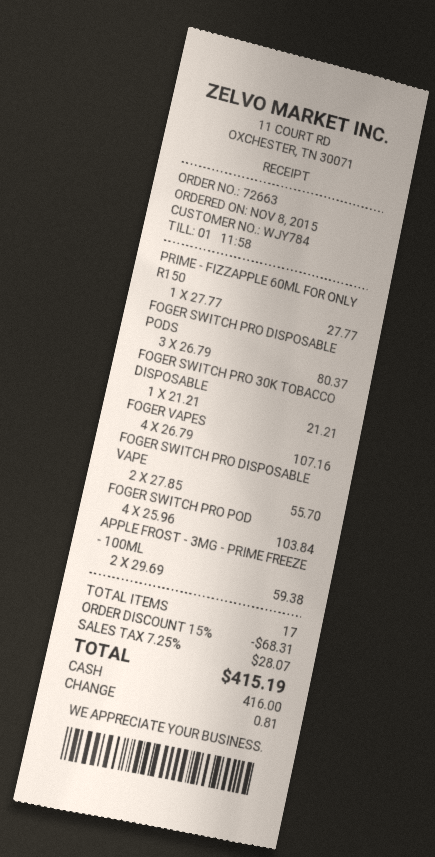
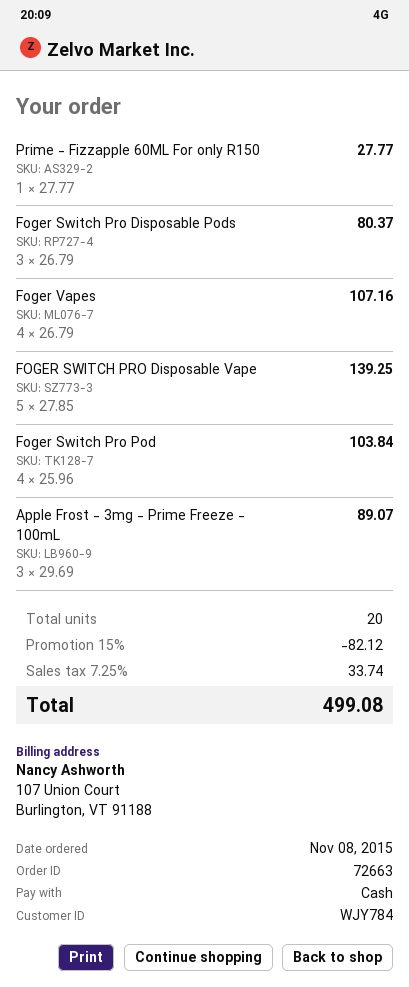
FOGER SWITCH PRO 30K TOBACCO DISPOSABLE: 1 x 21.21 = 21.21 -> none
FOGER SWITCH PRO DISPOSABLE VAPE: 2 x 27.85 = 55.70 -> 5 x 27.85 = 139.25
APPLE FROST - 3MG - PRIME FREEZE - 100ML: 2 x 29.69 = 59.38 -> 3 x 29.69 = 89.07
total quantity: 17 -> 20
discount: 15% = 68.31 -> 15% = 82.12
tax: 7.25% = 28.07 -> 7.25% = 33.74
total: 415.19 -> 499.08

